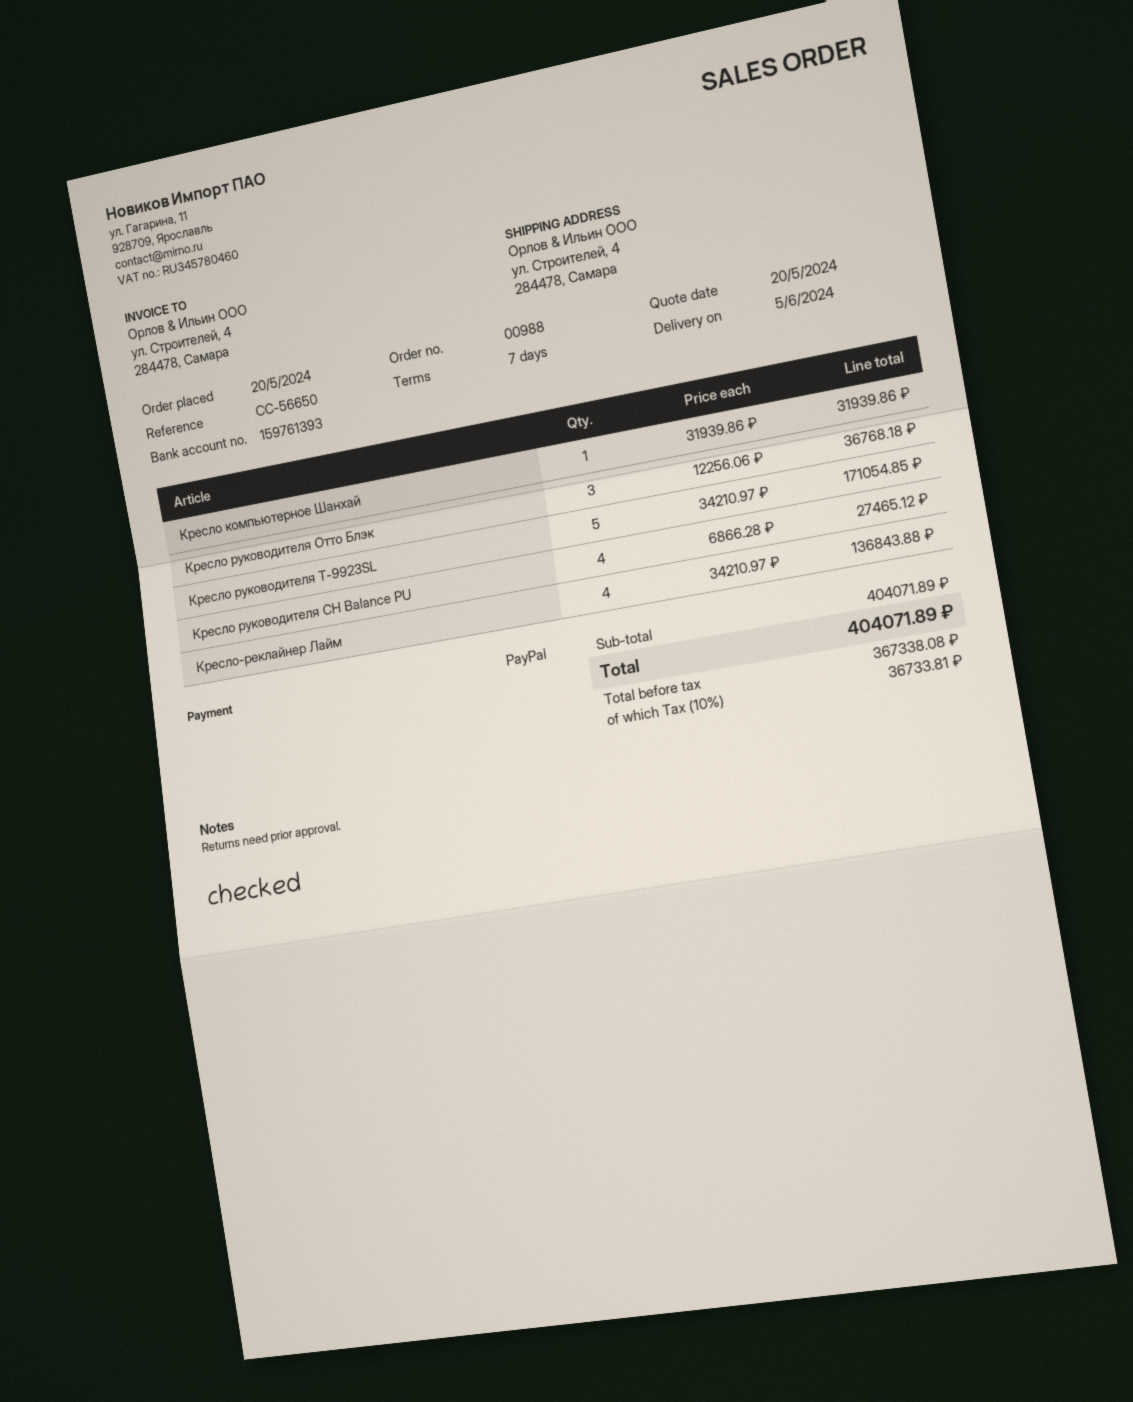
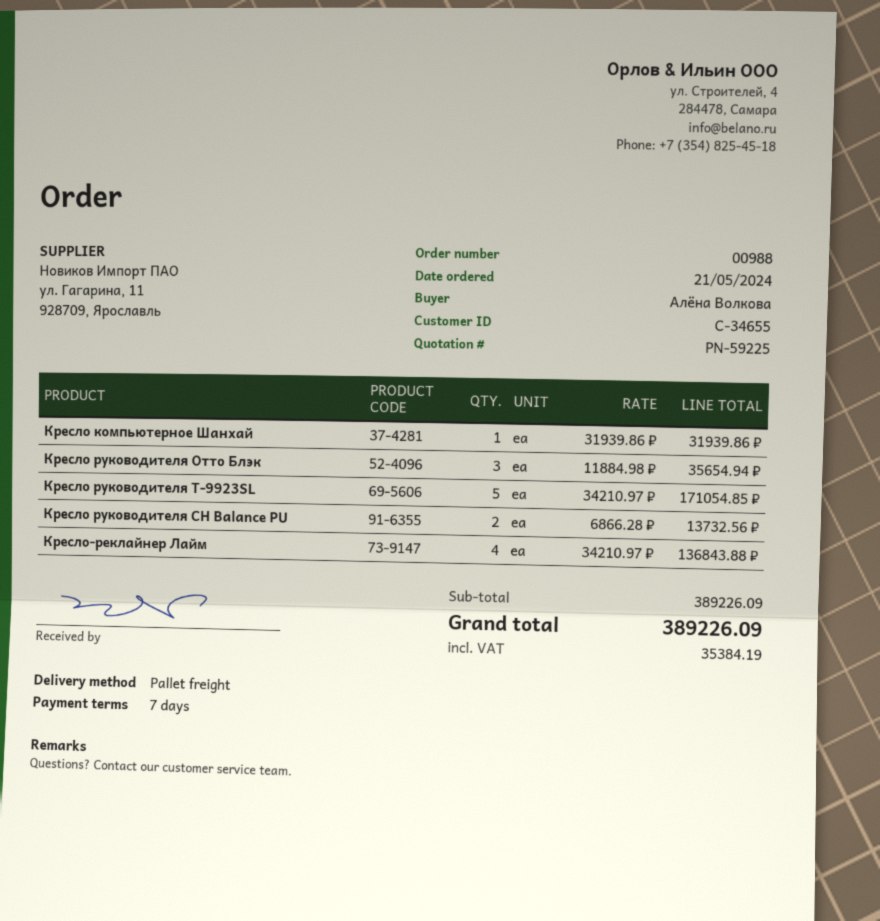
order date: 2024-05-20 -> 2024-05-21
Кресло руководителя Отто Блэк: 3 x 12256.06 = 36768.18 -> 3 x 11884.98 = 35654.94
Кресло руководителя CH Balance PU: 4 x 6866.28 = 27465.12 -> 2 x 6866.28 = 13732.56
subtotal: 404071.89 -> 389226.09
tax: 36733.81 -> 35384.19
total: 404071.89 -> 389226.09

